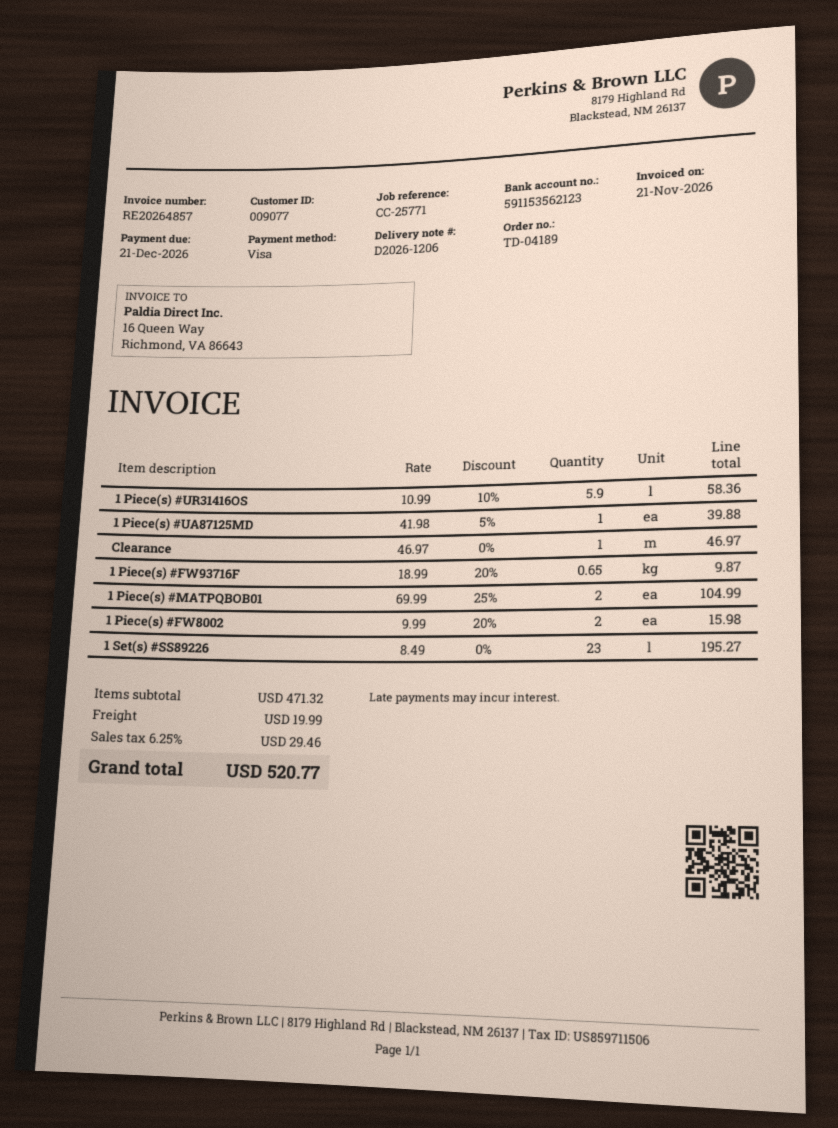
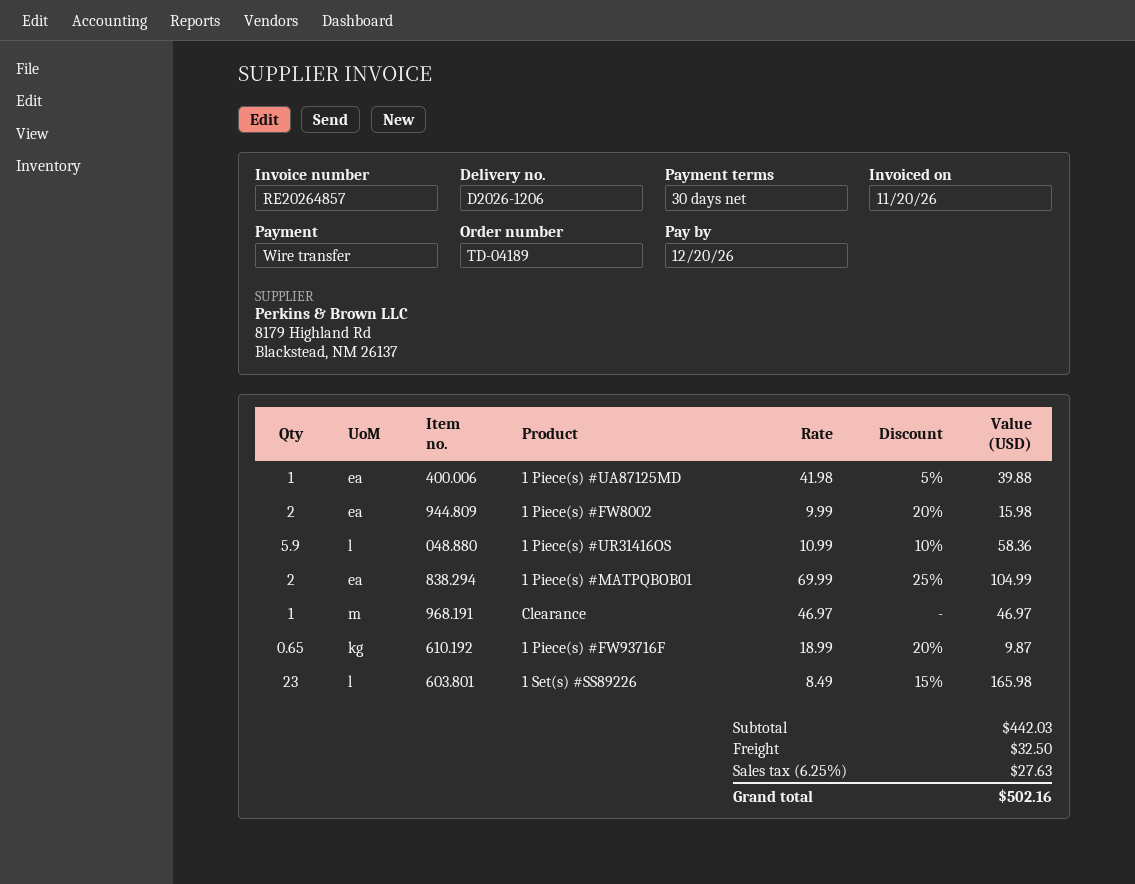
invoice date: 2026-11-21 -> 2026-11-20
due date: 2026-12-21 -> 2026-12-20
payment method: Visa -> bank transfer
1 Set(s) #SS89226: 23 x 8.49 = 195.27 -> 23 x 8.49 - 15% = 165.98
subtotal: 471.32 -> 442.03
shipping: 19.99 -> 32.50
tax: 6.25% = 29.46 -> 6.25% = 27.63
total: 520.77 -> 502.16

